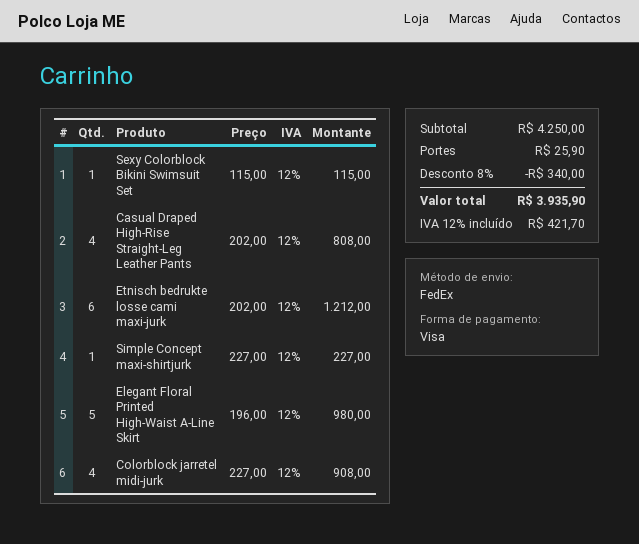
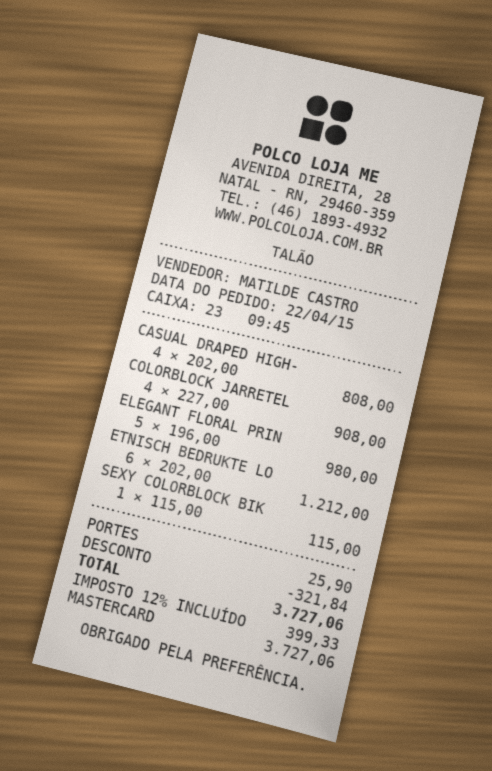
payment method: Visa -> Mastercard
Simple Concept maxi-shirtjurk: 1 x 227.00 = 227.00 -> none
discount: 340.00 -> 321.84
tax: 12% = 421.70 -> 12% = 399.33
total: 3935.90 -> 3727.06

